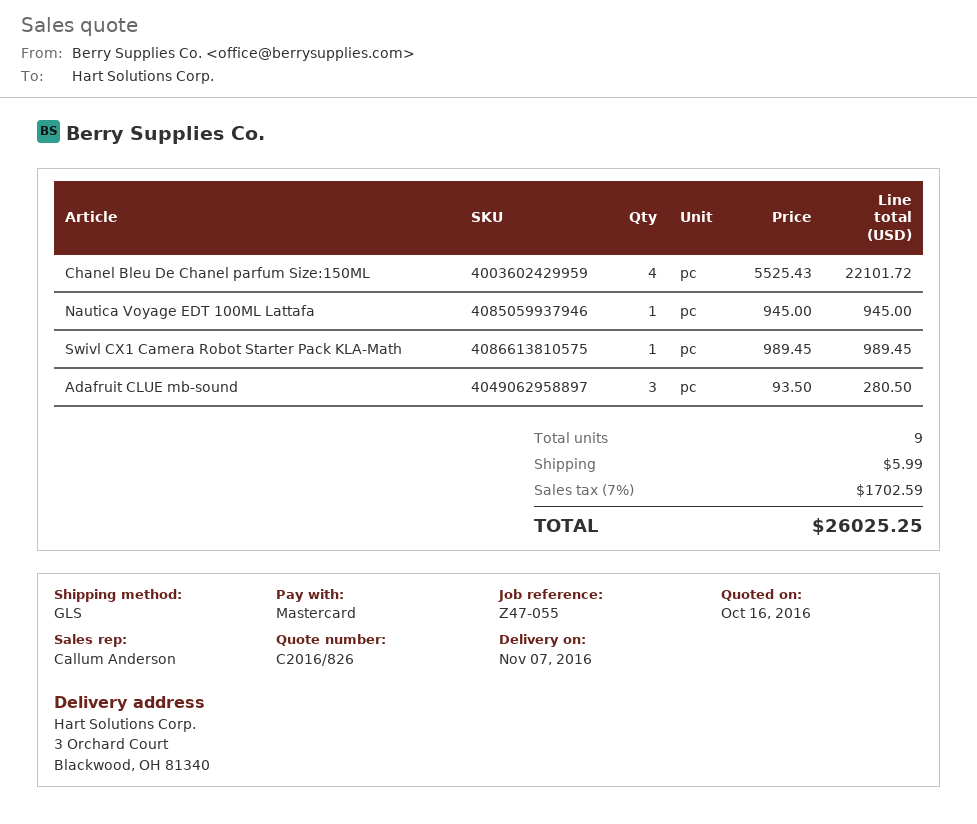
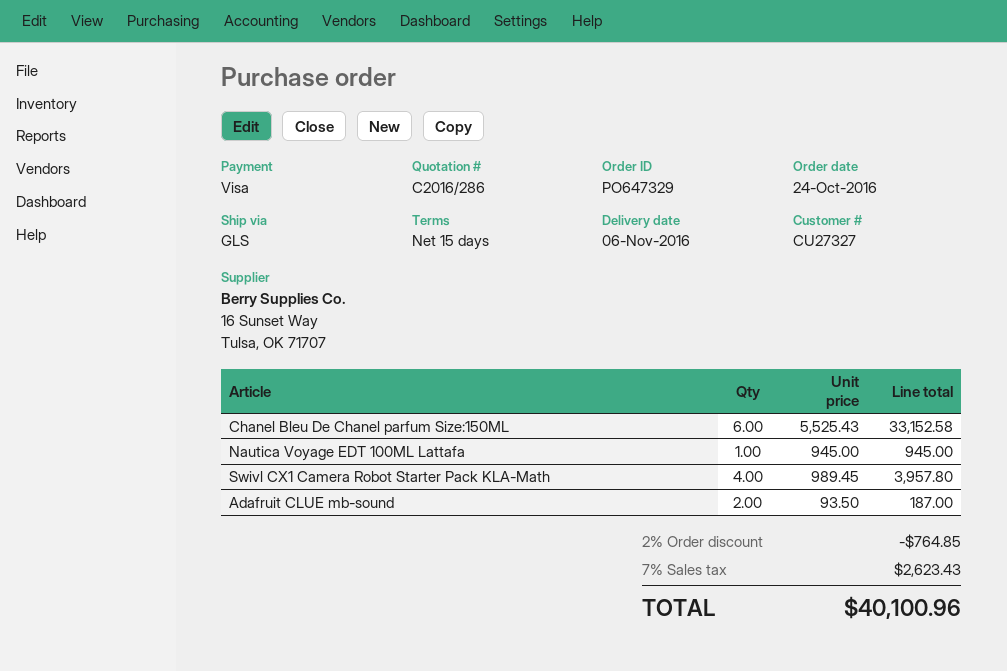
quote number: C2016/826 -> C2016/286
delivery date: 2016-11-07 -> 2016-11-06
payment method: Mastercard -> Visa
Chanel Bleu De Chanel parfum Size:150ML: 4 x 5525.43 = 22101.72 -> 6 x 5525.43 = 33152.58
Swivl CX1 Camera Robot Starter Pack KLA-Math: 1 x 989.45 = 989.45 -> 4 x 989.45 = 3957.80
Adafruit CLUE mb-sound: 3 x 93.50 = 280.50 -> 2 x 93.50 = 187.00
discount: none -> 2% = 764.85
shipping: 5.99 -> none
tax: 7% = 1702.59 -> 7% = 2623.43
total: 26025.25 -> 40100.96

